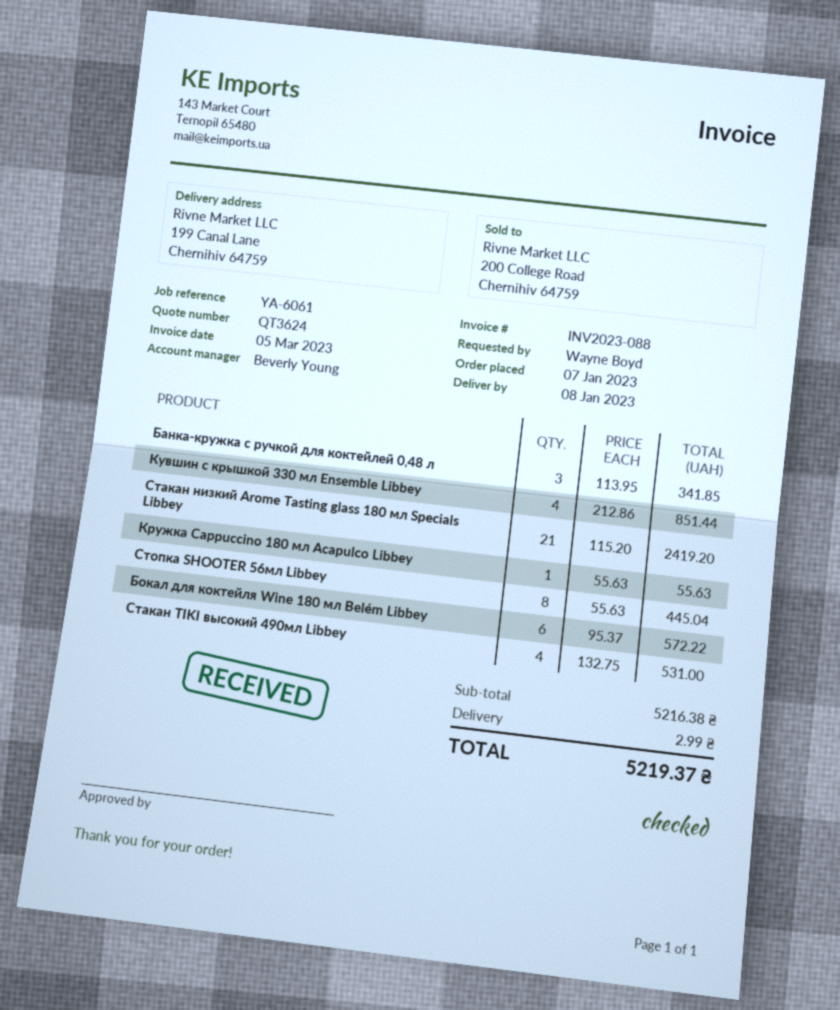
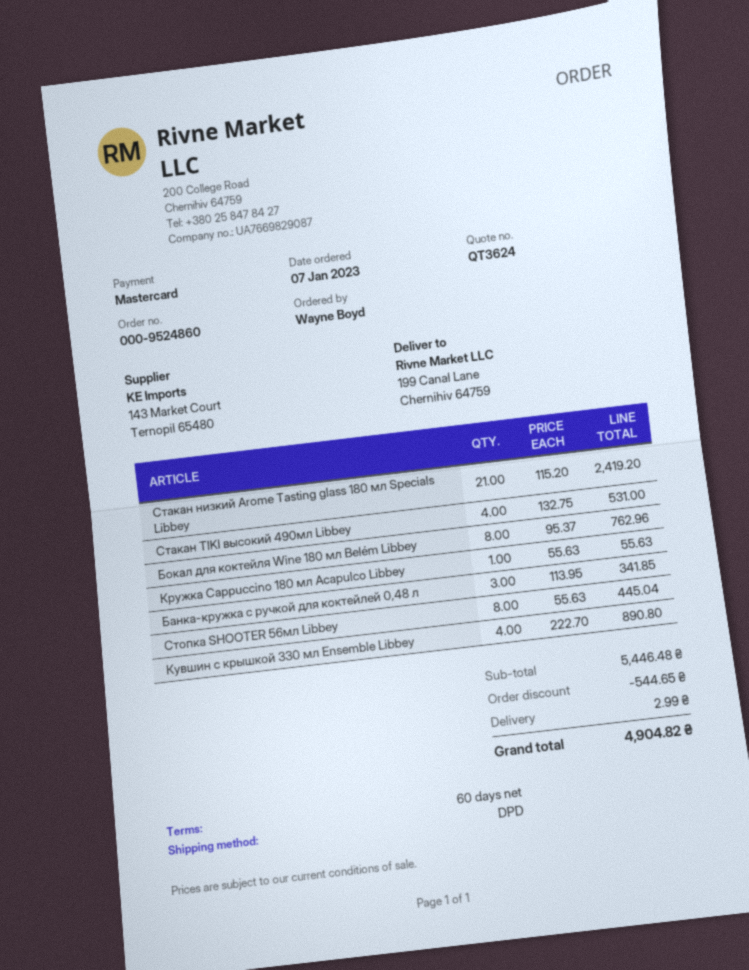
Кувшин с крышкой 330 мл Ensemble Libbey: 4 x 212.86 = 851.44 -> 4 x 222.70 = 890.80
Бокал для коктейля Wine 180 мл Belém Libbey: 6 x 95.37 = 572.22 -> 8 x 95.37 = 762.96
subtotal: 5216.38 -> 5446.48
discount: none -> 544.65
total: 5219.37 -> 4904.82

